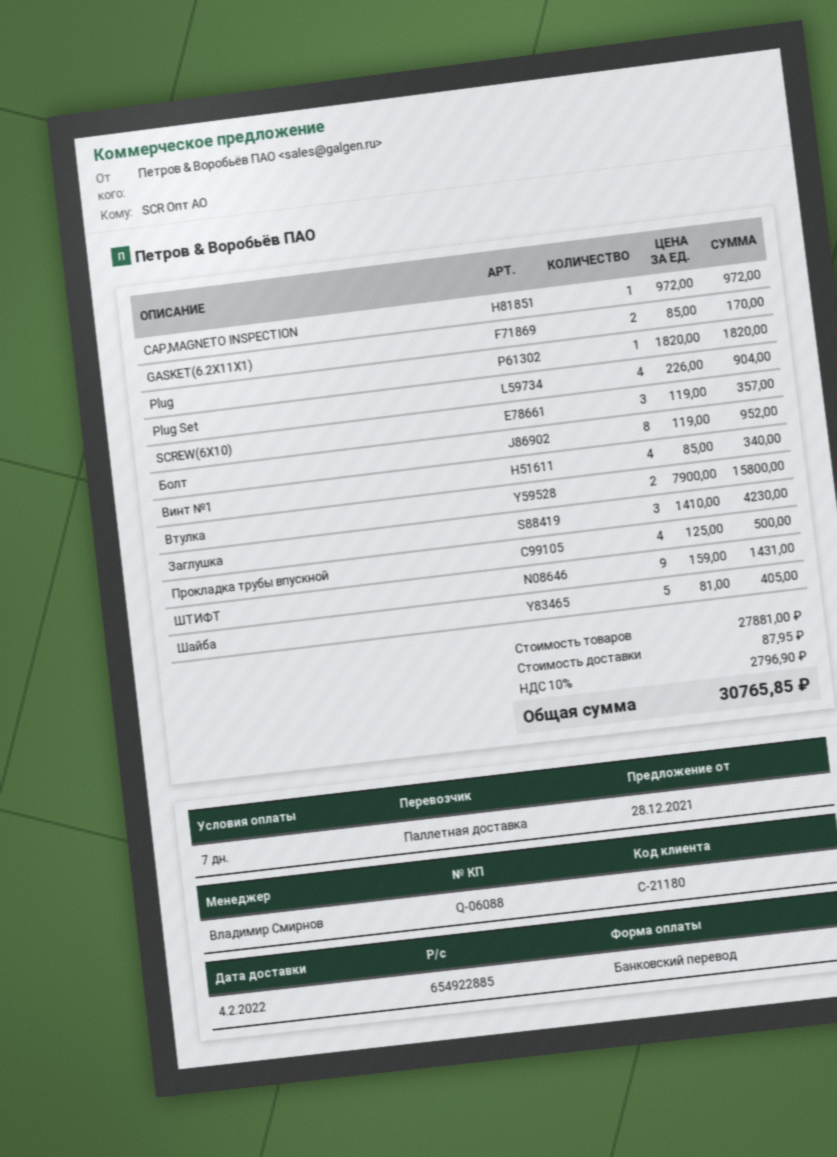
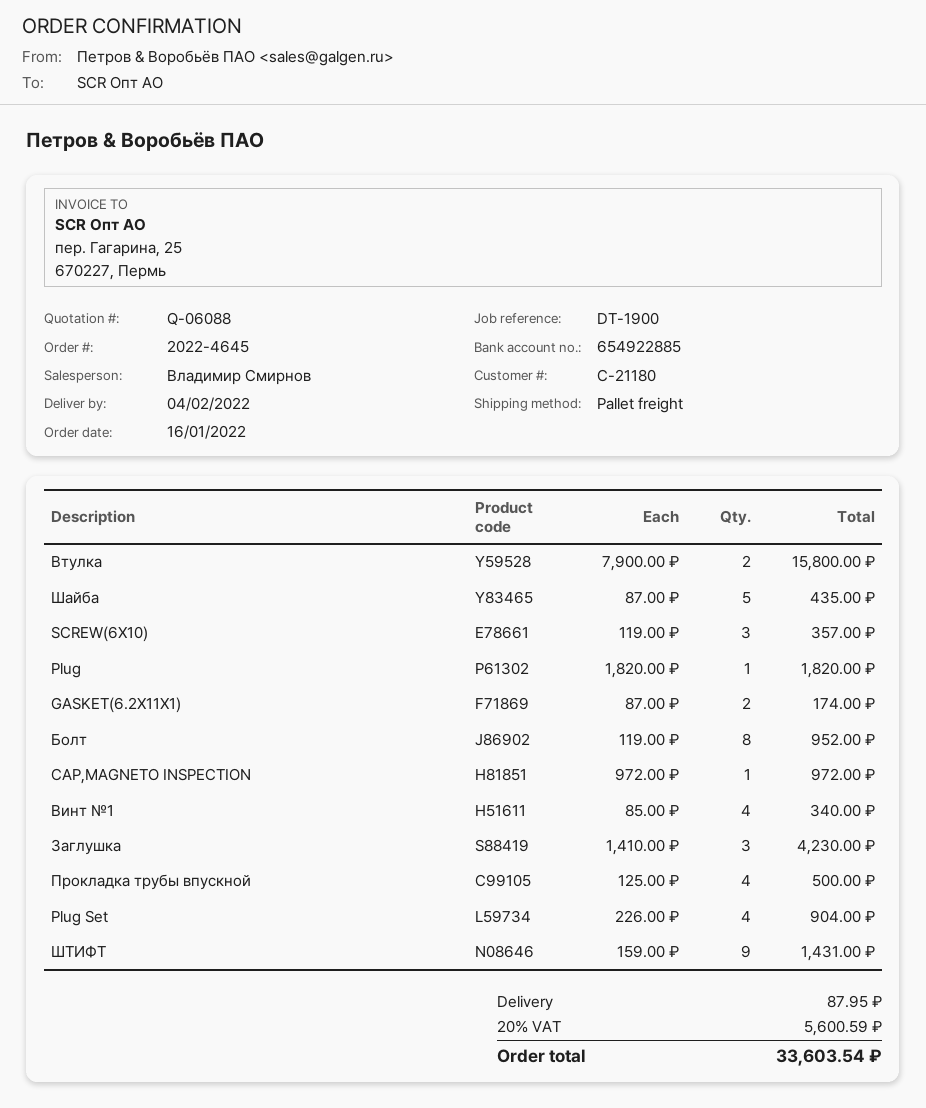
GASKET(6.2X11X1): 2 x 85.00 = 170.00 -> 2 x 87.00 = 174.00
Шайба: 5 x 81.00 = 405.00 -> 5 x 87.00 = 435.00
tax: 10% = 2796.90 -> 20% = 5600.59
total: 30765.85 -> 33603.54

